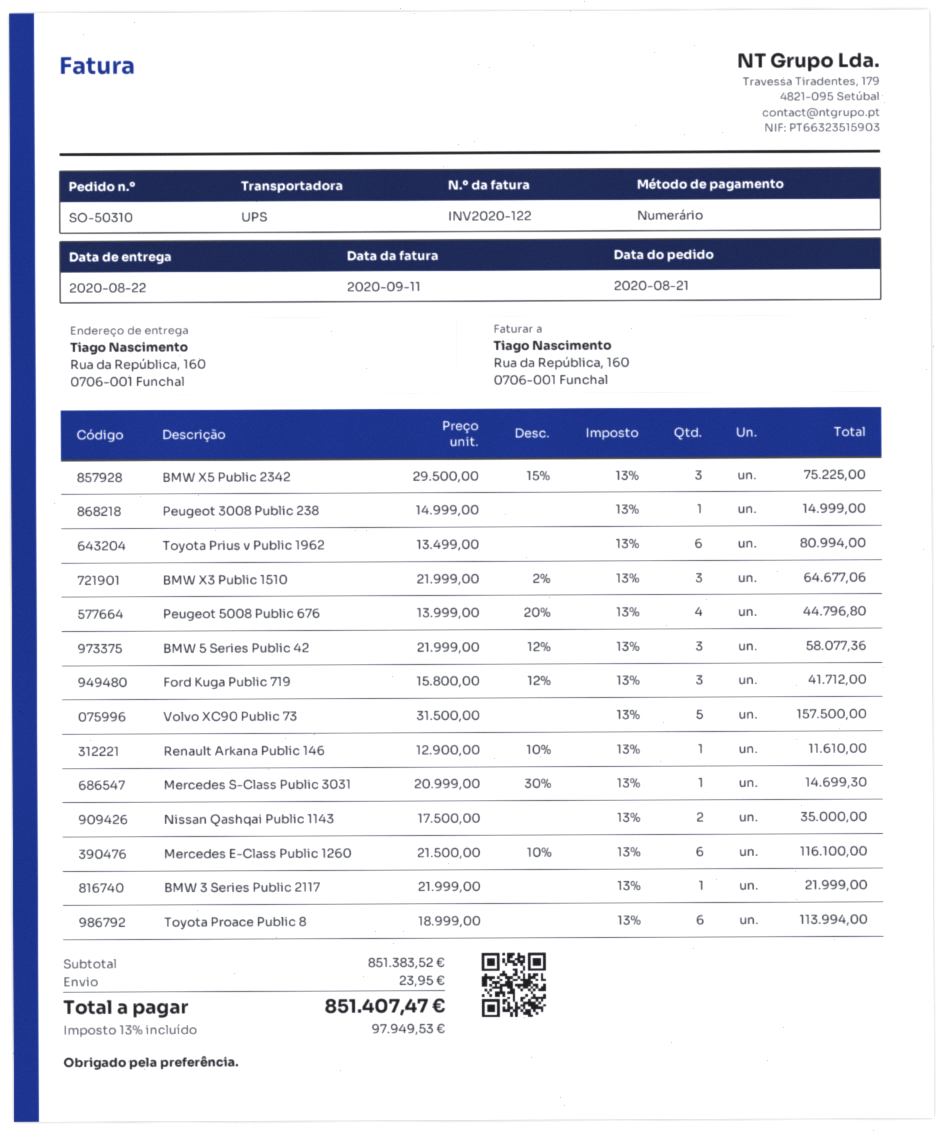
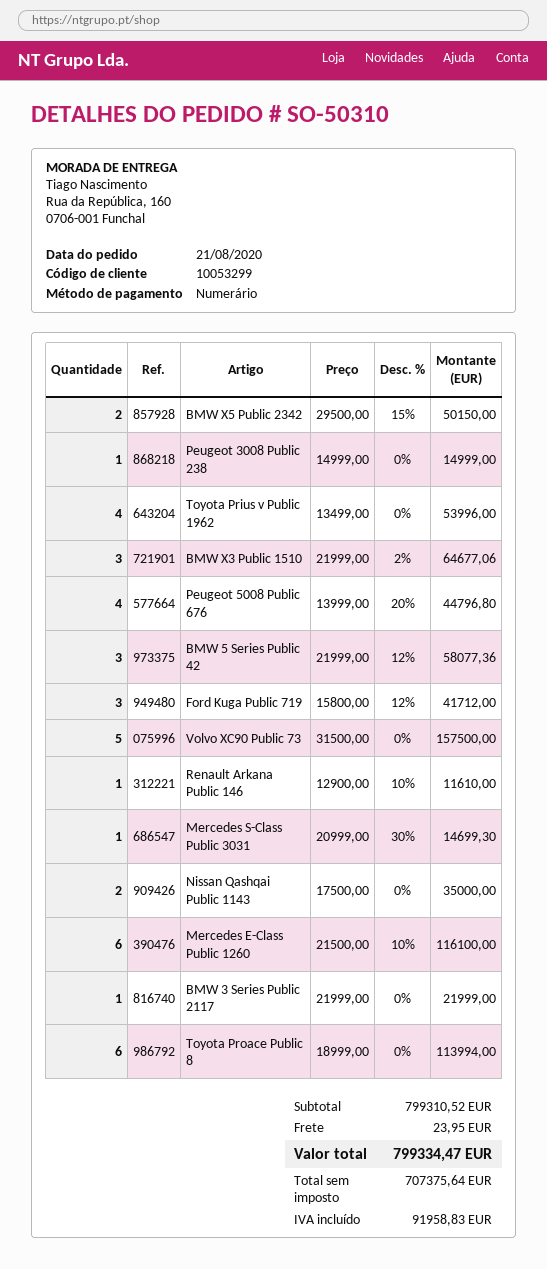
BMW X5 Public 2342: 3 x 29500.00 - 15% = 75225.00 -> 2 x 29500.00 - 15% = 50150.00
Toyota Prius v Public 1962: 6 x 13499.00 = 80994.00 -> 4 x 13499.00 = 53996.00
subtotal: 851383.52 -> 799310.52
tax: 97949.53 -> 91958.83
total: 851407.47 -> 799334.47

